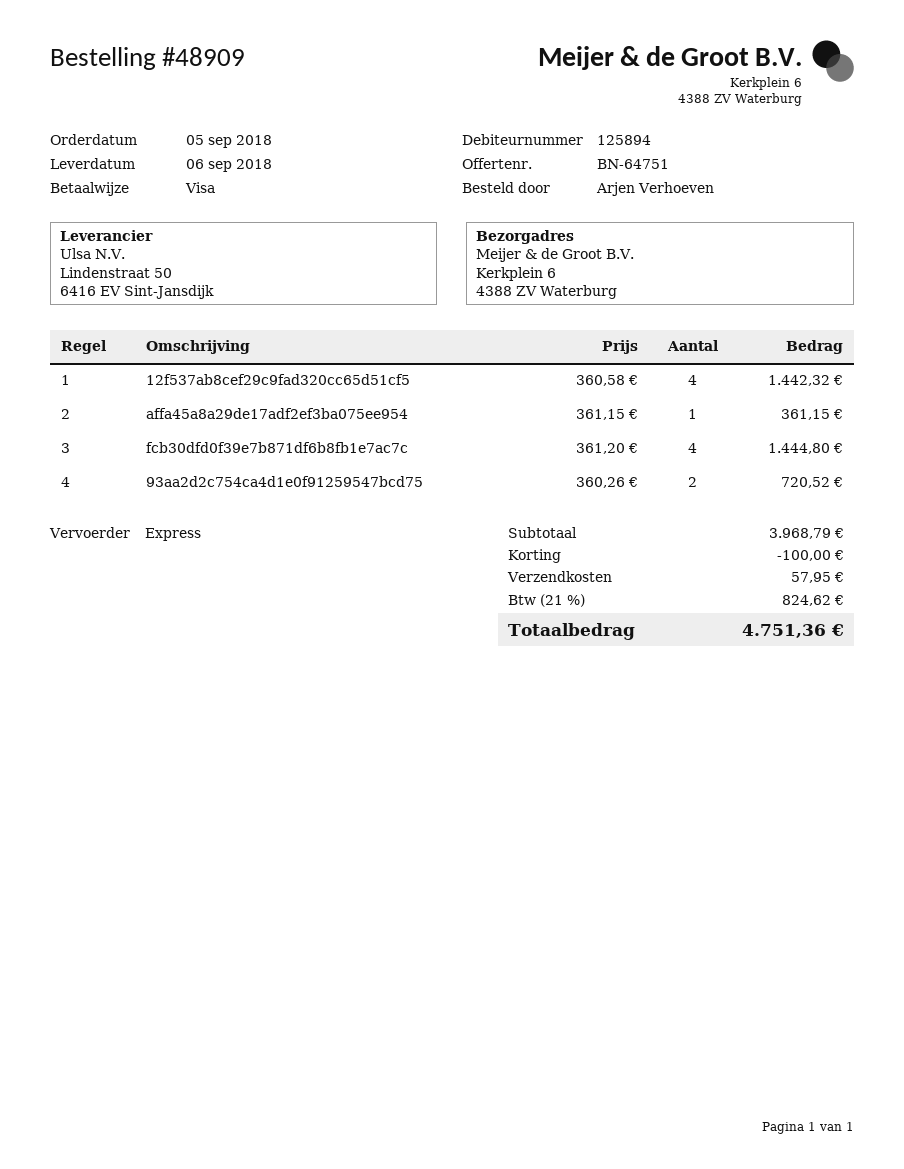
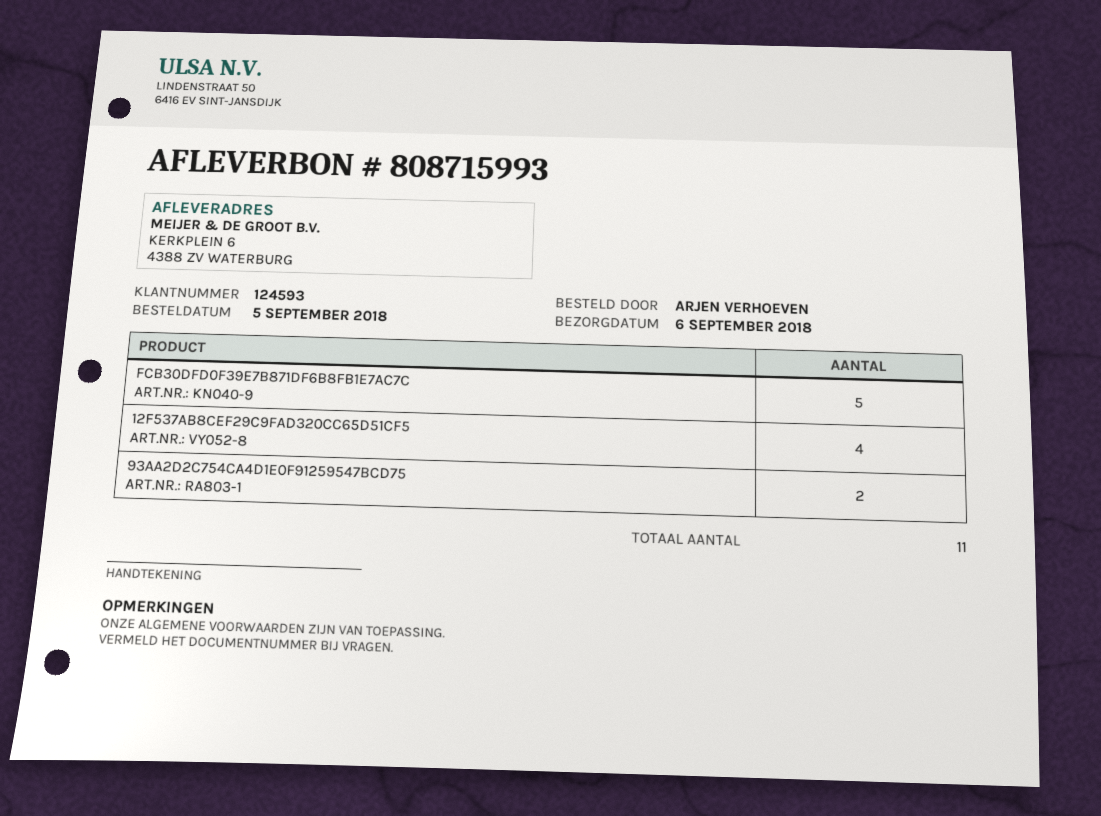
customer number: 125894 -> 124593
affa45a8a29de17adf2ef3ba075ee954: 1 -> none
fcb30dfd0f39e7b871df6b8fb1e7ac7c: 4 -> 5

